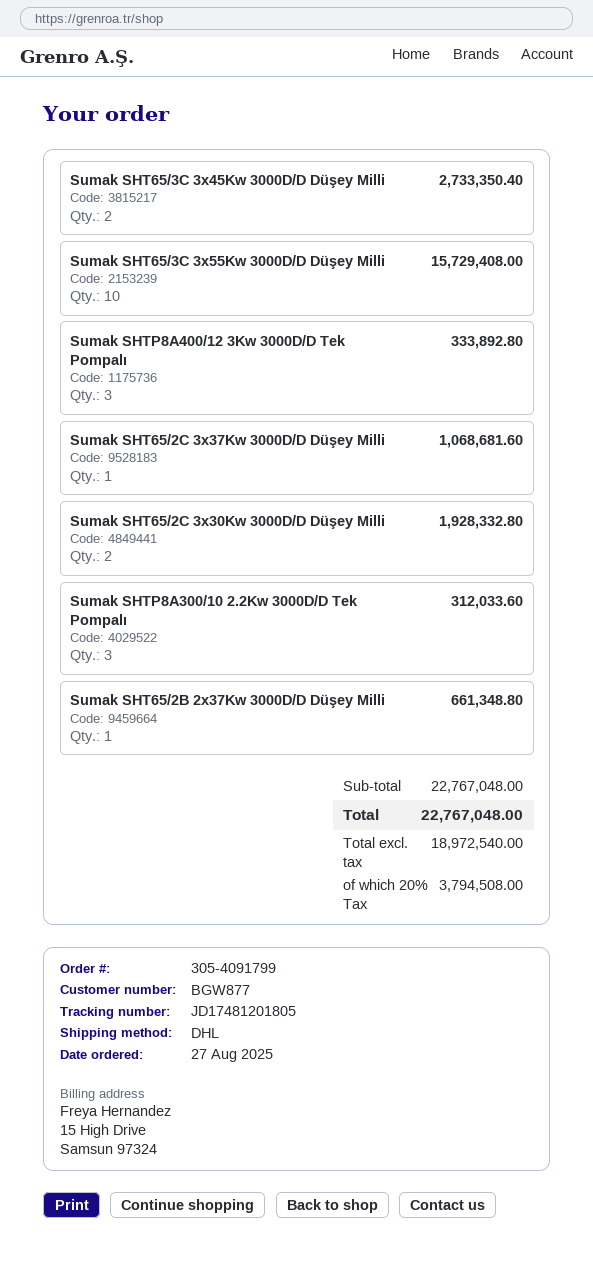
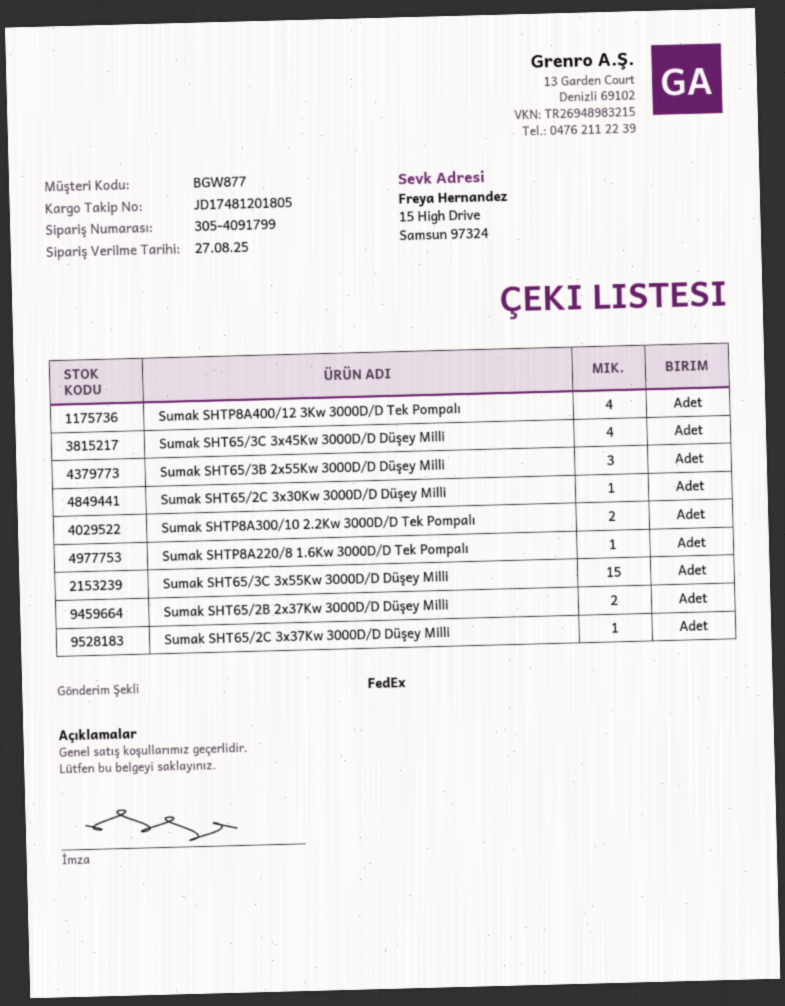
shipping method: DHL -> FedEx
Sumak SHT65/3C 3x45Kw 3000D/D Düşey Milli: 2 -> 4
Sumak SHT65/3C 3x55Kw 3000D/D Düşey Milli: 10 -> 15
Sumak SHTP8A400/12 3Kw 3000D/D Tek Pompalı: 3 -> 4
Sumak SHT65/2C 3x30Kw 3000D/D Düşey Milli: 2 -> 1
Sumak SHTP8A300/10 2.2Kw 3000D/D Tek Pompalı: 3 -> 2
Sumak SHT65/2B 2x37Kw 3000D/D Düşey Milli: 1 -> 2
Sumak SHT65/3B 2x55Kw 3000D/D Düşey Milli: none -> 3
Sumak SHTP8A220/8 1.6Kw 3000D/D Tek Pompalı: none -> 1

